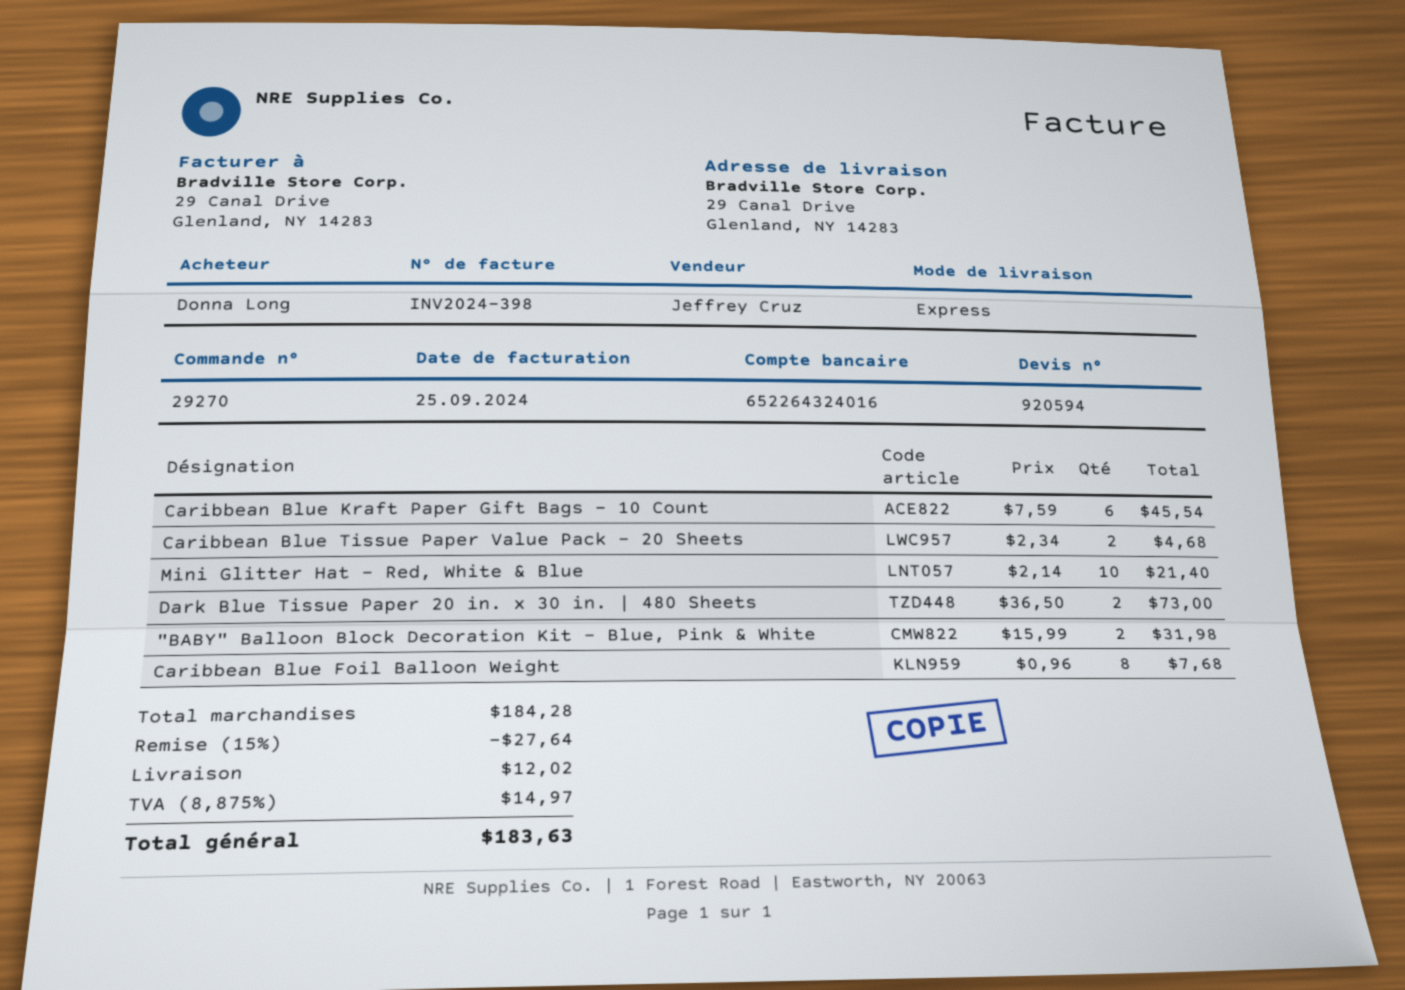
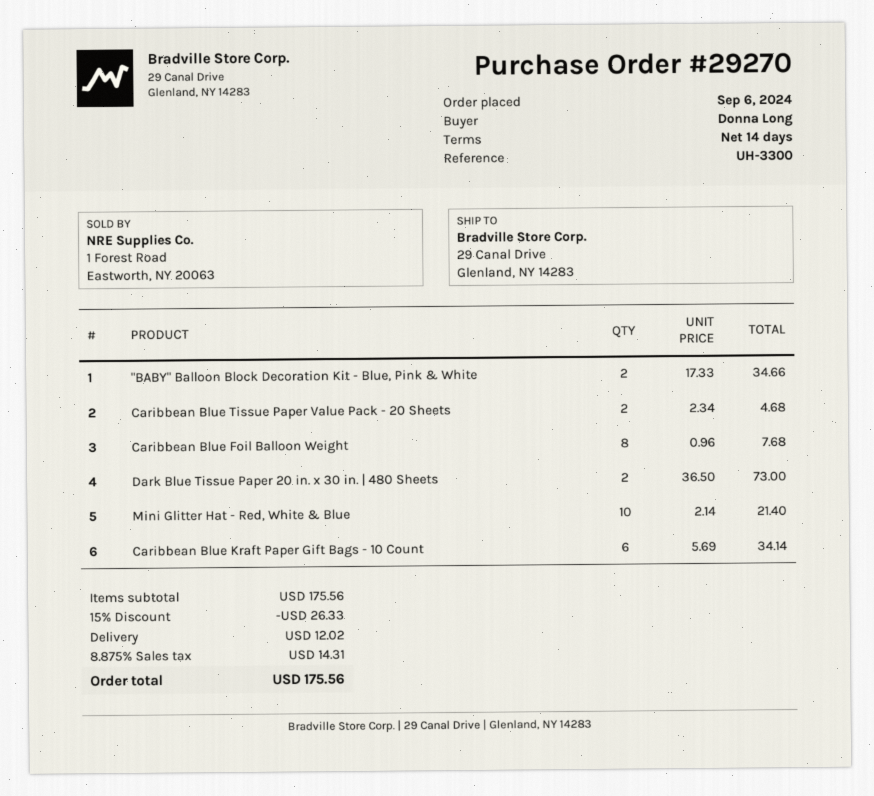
Caribbean Blue Kraft Paper Gift Bags - 10 Count: 6 x 7.59 = 45.54 -> 6 x 5.69 = 34.14
"BABY" Balloon Block Decoration Kit - Blue, Pink & White: 2 x 15.99 = 31.98 -> 2 x 17.33 = 34.66
subtotal: 184.28 -> 175.56
discount: 15% = 27.64 -> 15% = 26.33
tax: 8.875% = 14.97 -> 8.875% = 14.31
total: 183.63 -> 175.56

